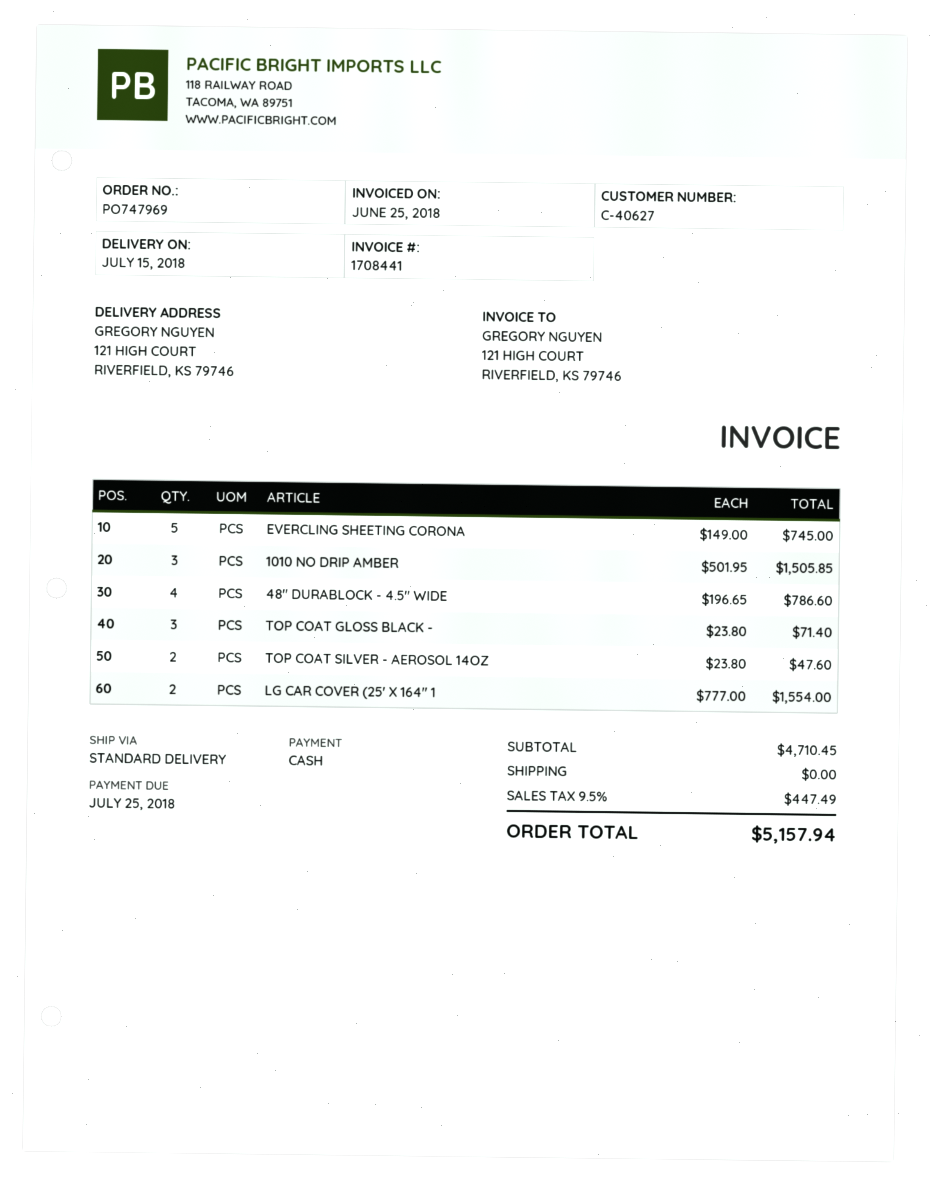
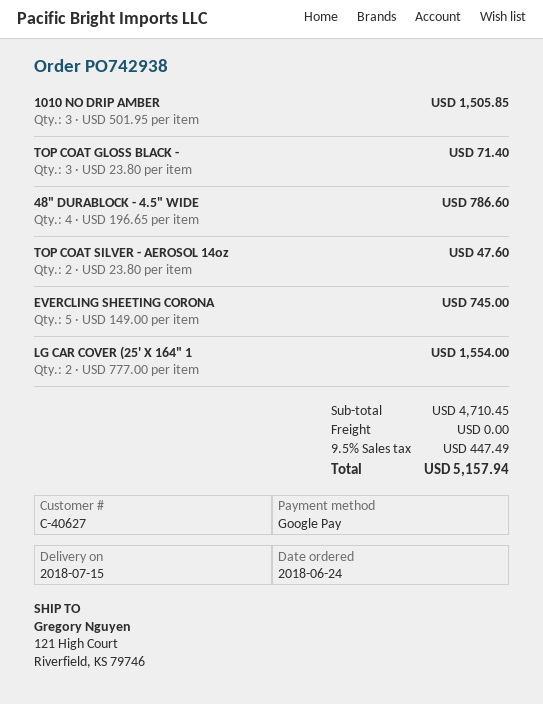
order number: PO747969 -> PO742938
payment method: cash -> Google Pay

